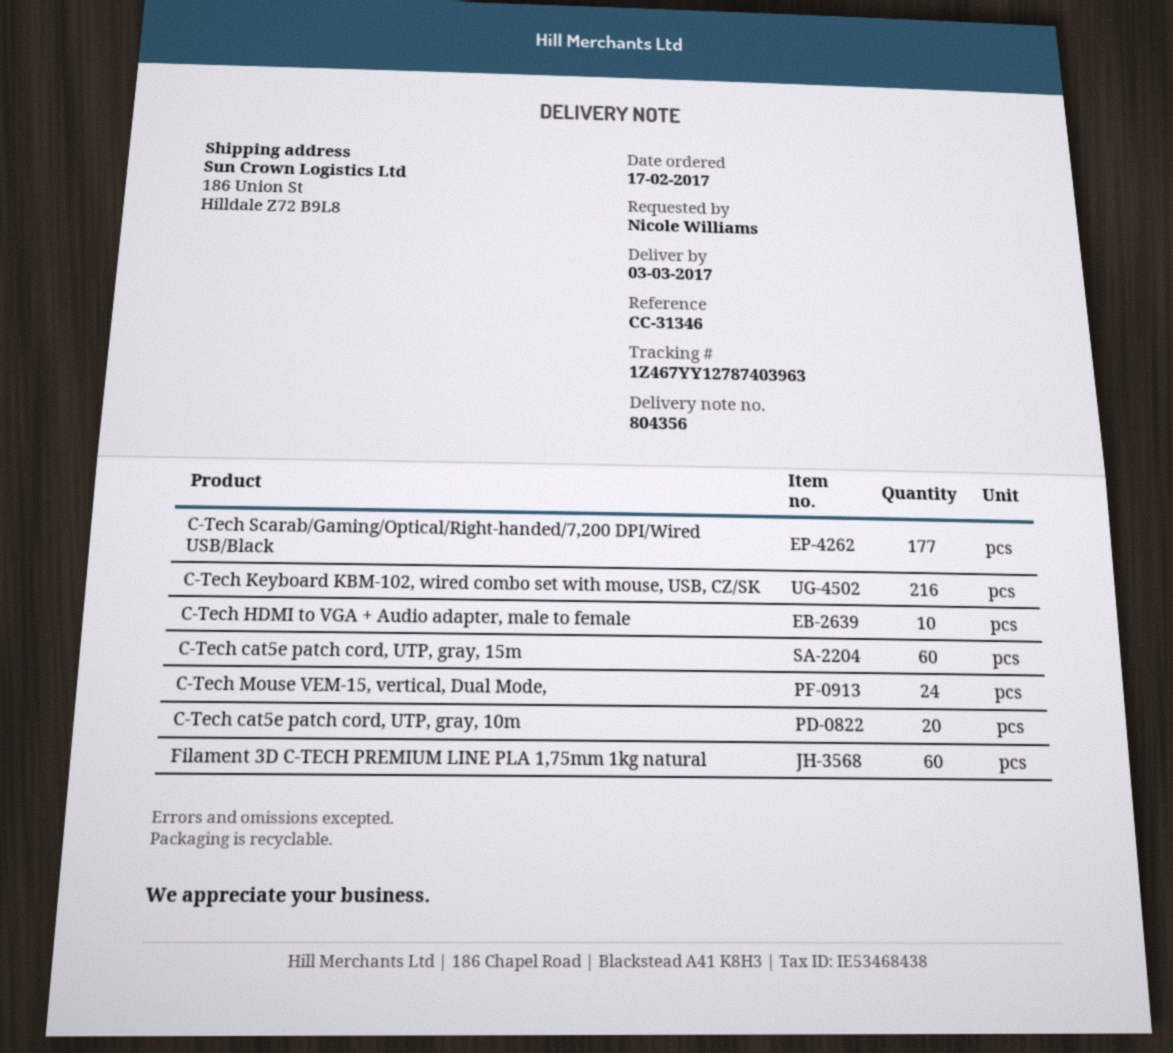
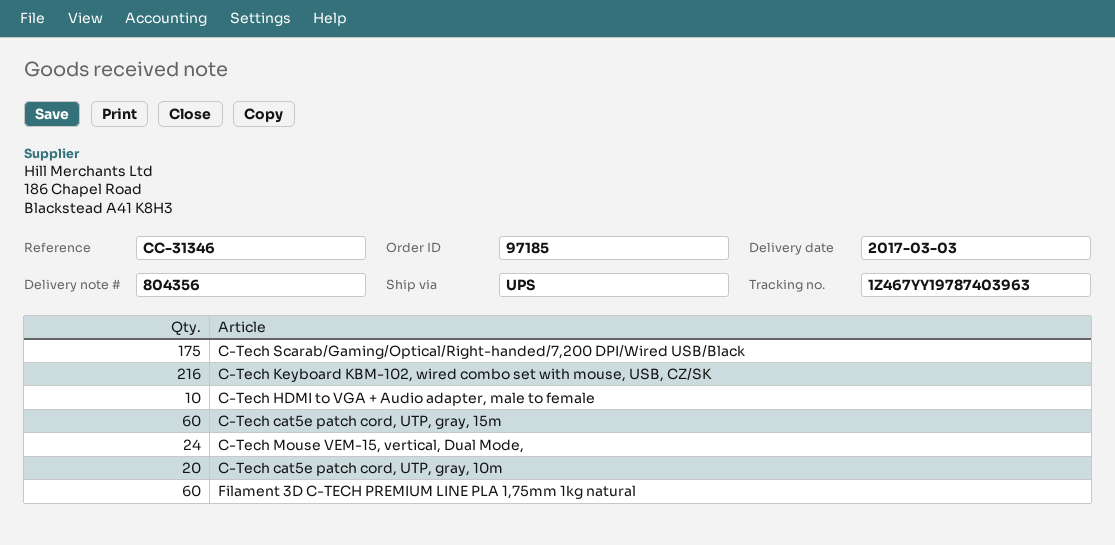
tracking number: 1Z467YY12787403963 -> 1Z467YY19787403963
C-Tech Scarab/Gaming/Optical/Right-handed/7,200 DPI/Wired USB/Black: 177 -> 175

